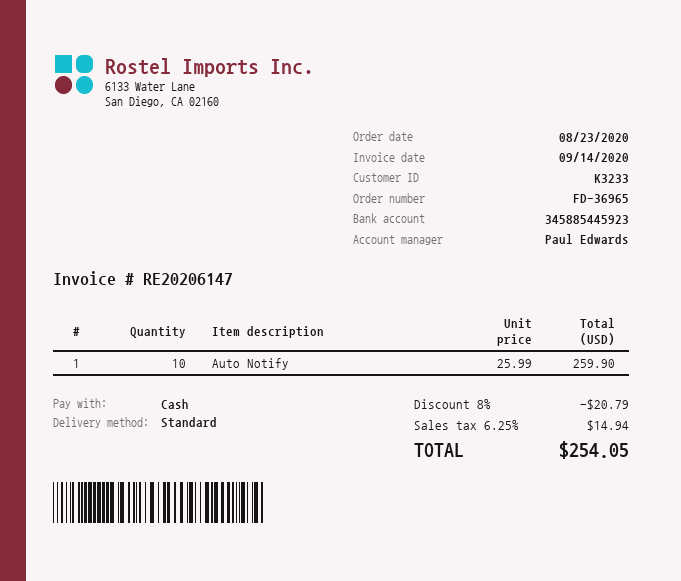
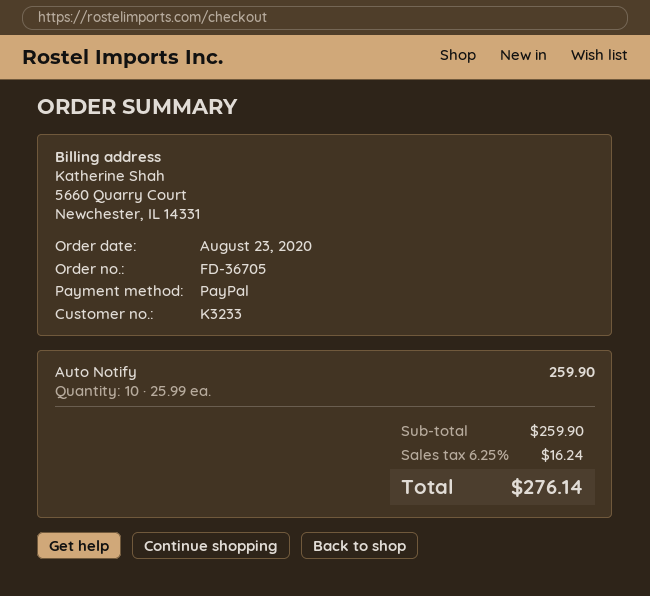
order number: FD-36965 -> FD-36705
payment method: cash -> PayPal
discount: 8% = 20.79 -> none
tax: 6.25% = 14.94 -> 6.25% = 16.24
total: 254.05 -> 276.14

